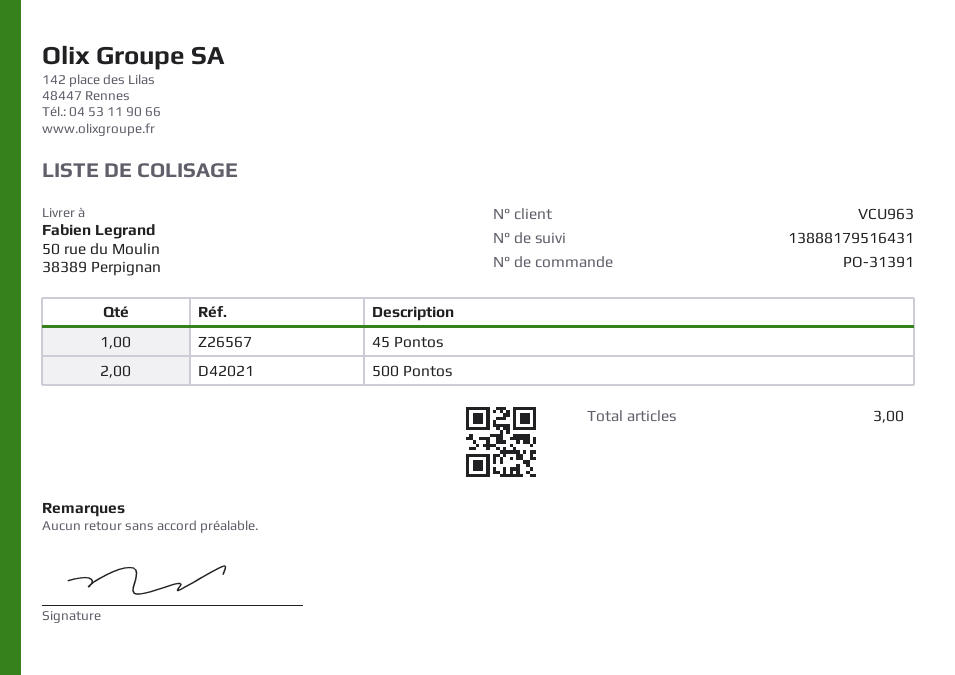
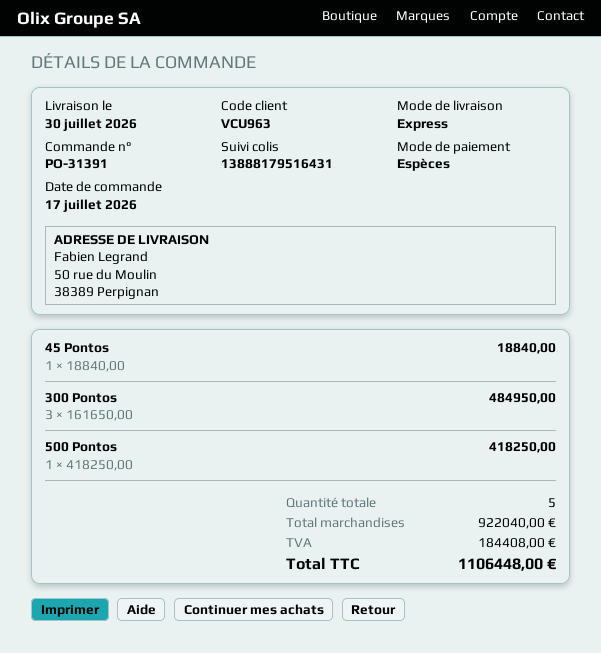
500 Pontos: 2 -> 1
300 Pontos: none -> 3
total quantity: 3 -> 5

